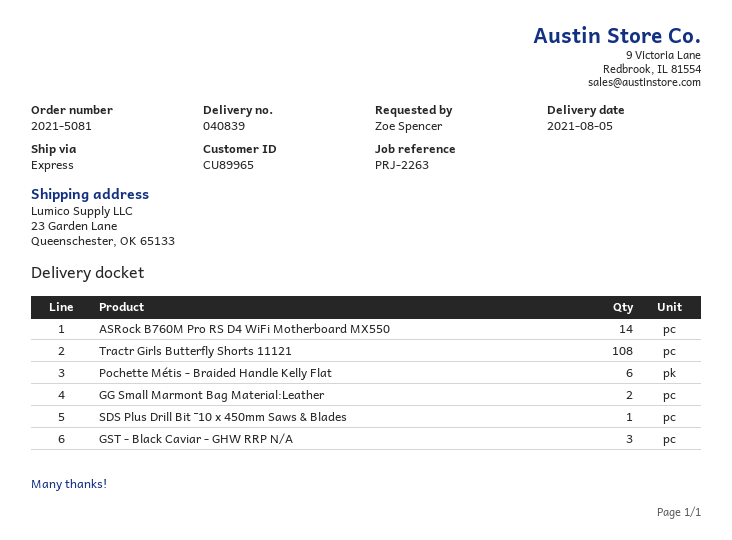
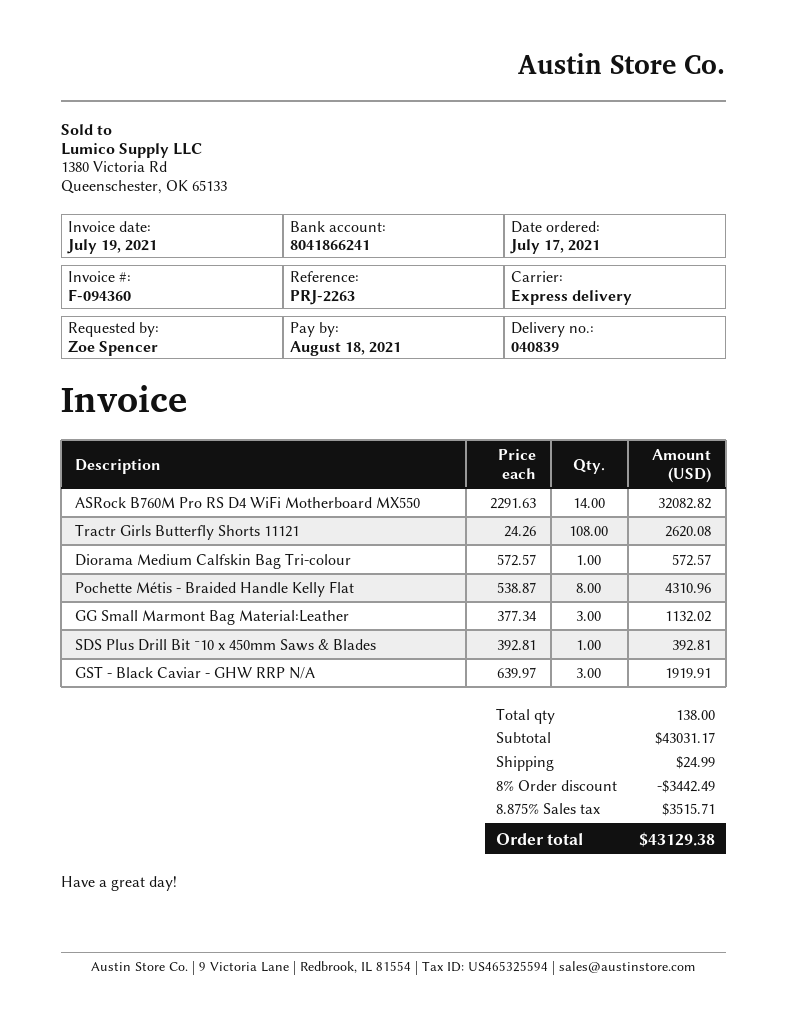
Pochette Métis - Braided Handle Kelly Flat: 6 -> 8
GG Small Marmont Bag Material:Leather: 2 -> 3
Diorama Medium Calfskin Bag Tri-colour: none -> 1

